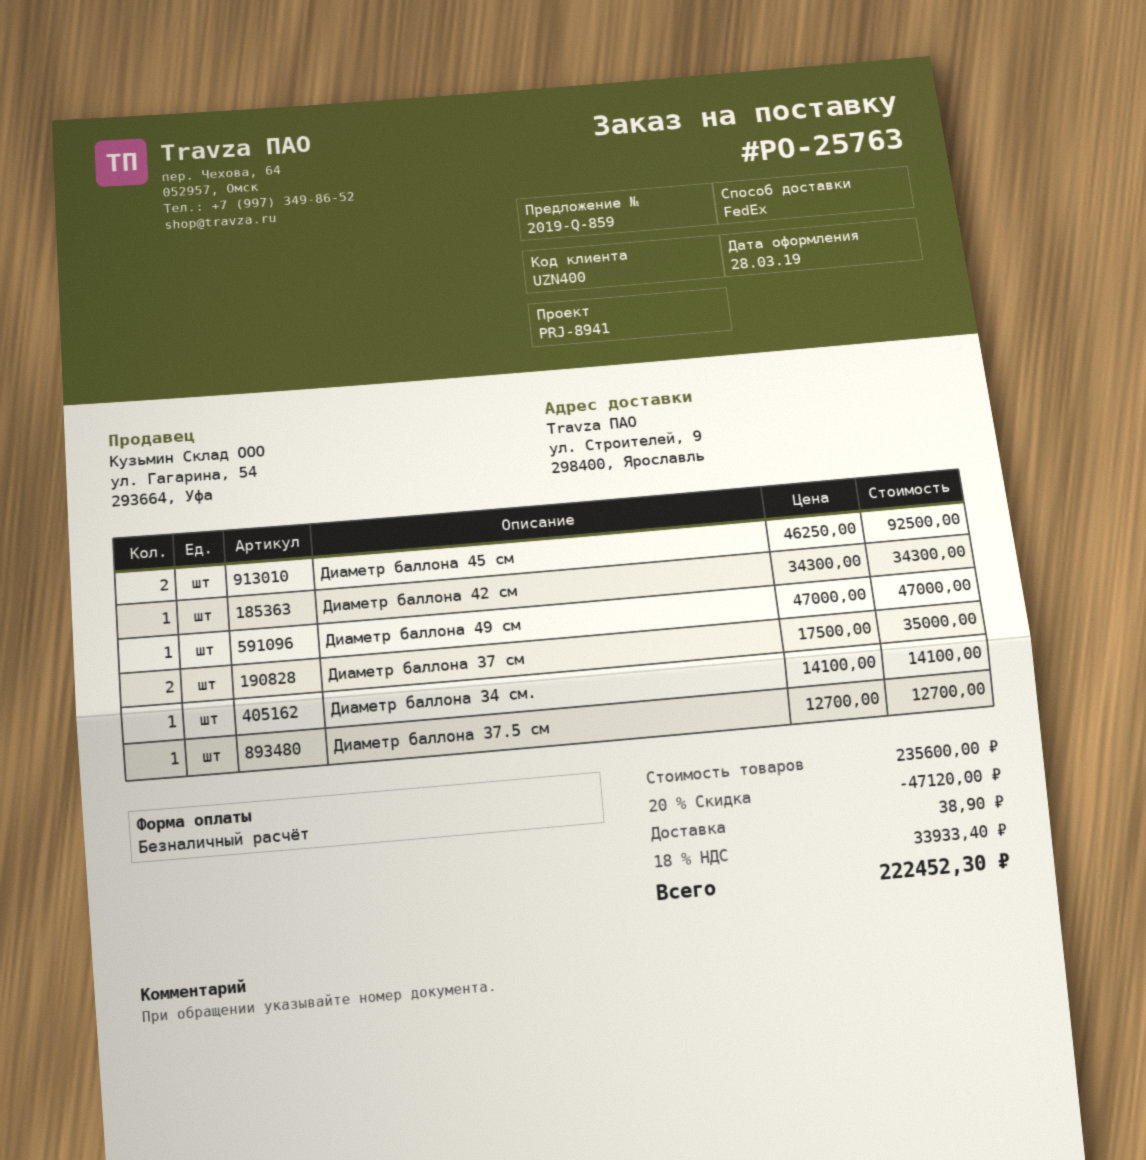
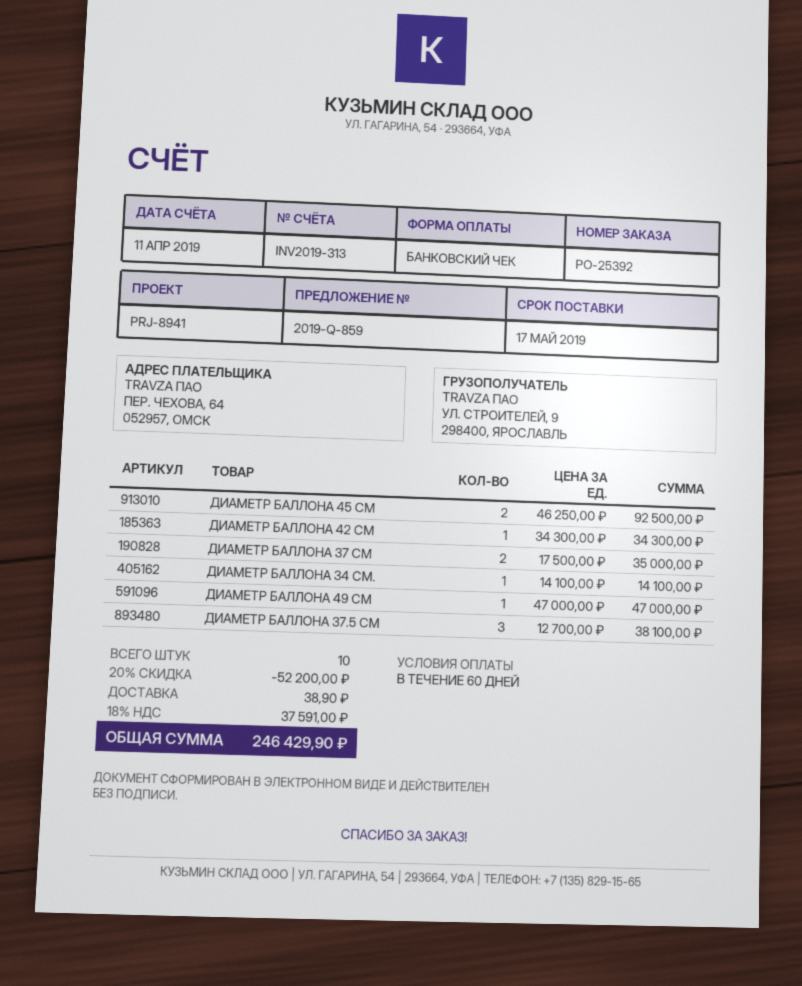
order number: PO-25763 -> PO-25392
payment method: bank transfer -> cheque
Диаметр баллона 37.5 см: 1 x 12700.00 = 12700.00 -> 3 x 12700.00 = 38100.00
discount: 20% = 47120.00 -> 20% = 52200.00
tax: 18% = 33933.40 -> 18% = 37591.00
total: 222452.30 -> 246429.90

